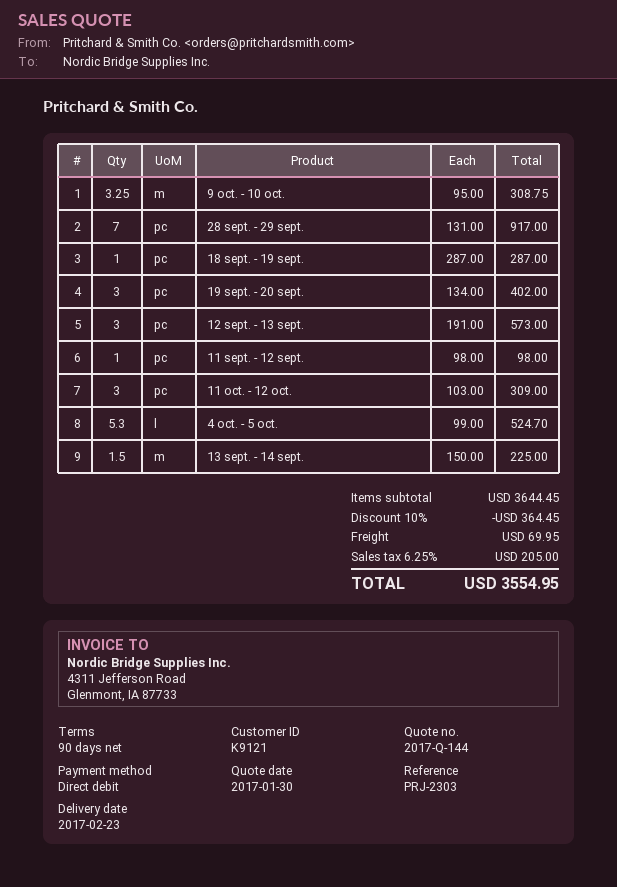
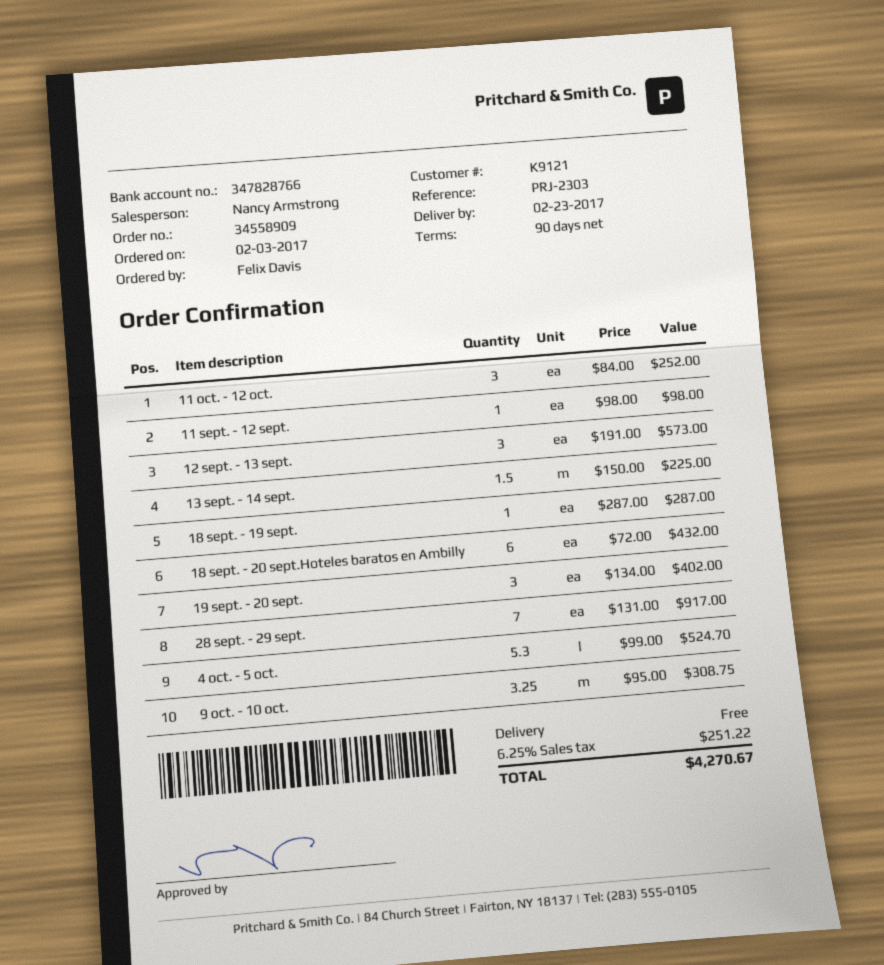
11 oct. - 12 oct.: 3 x 103.00 = 309.00 -> 3 x 84.00 = 252.00
18 sept. - 20 sept.Hoteles baratos en Ambilly: none -> 6 x 72.00 = 432.00
discount: 10% = 364.45 -> none
shipping: 69.95 -> 0.00
tax: 6.25% = 205.00 -> 6.25% = 251.22
total: 3554.95 -> 4270.67

